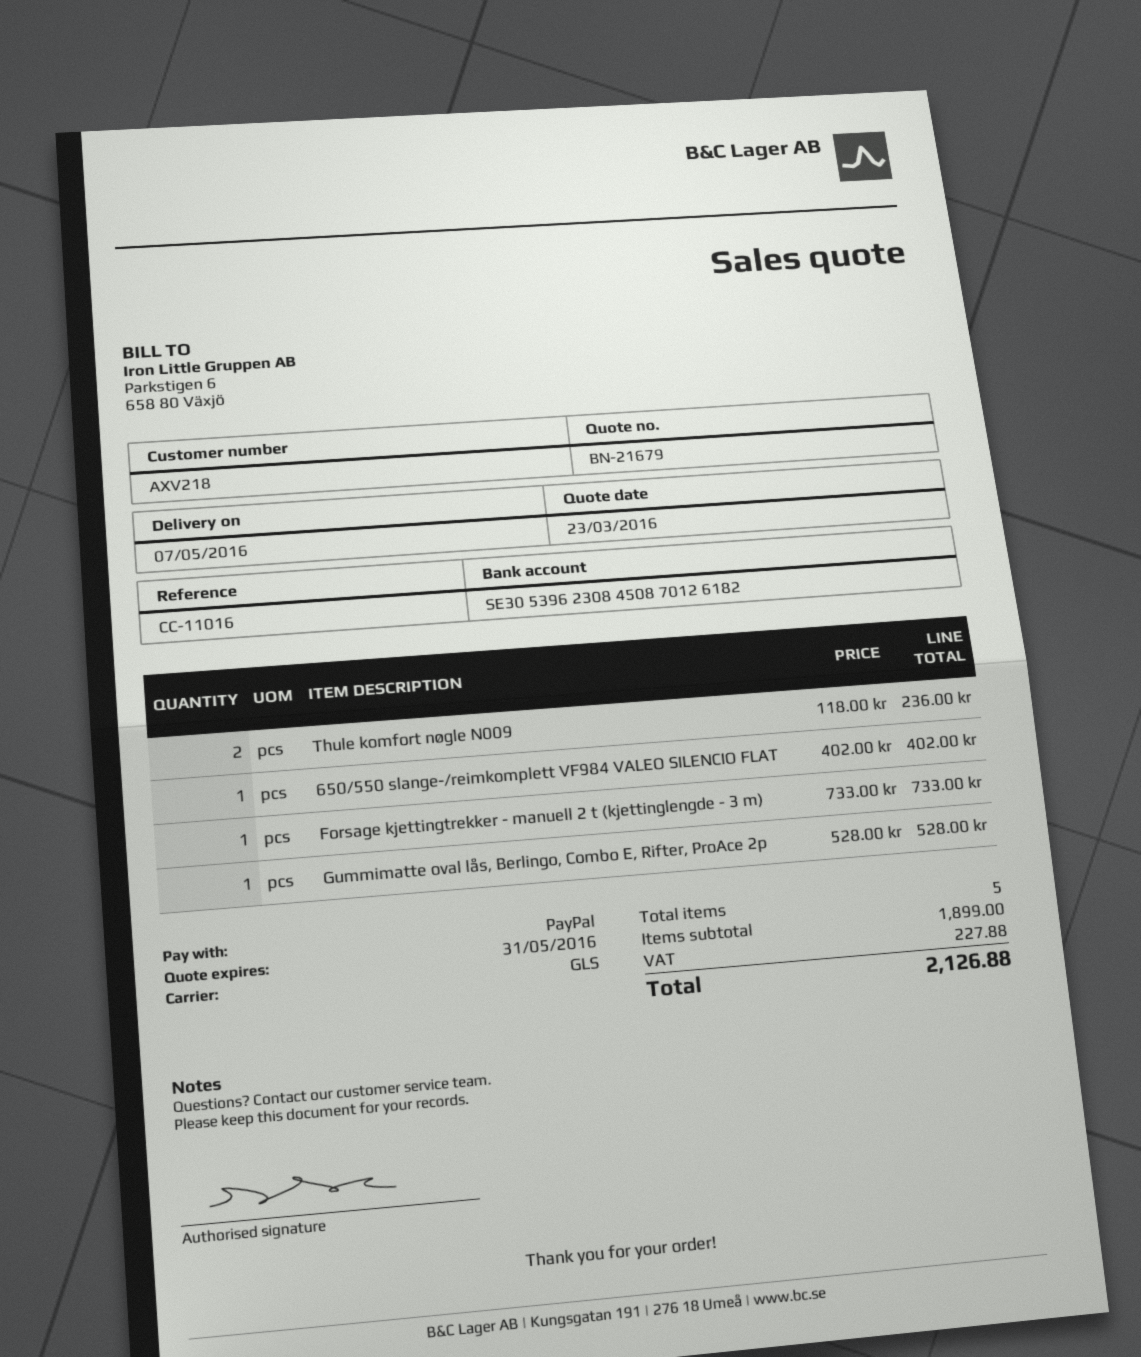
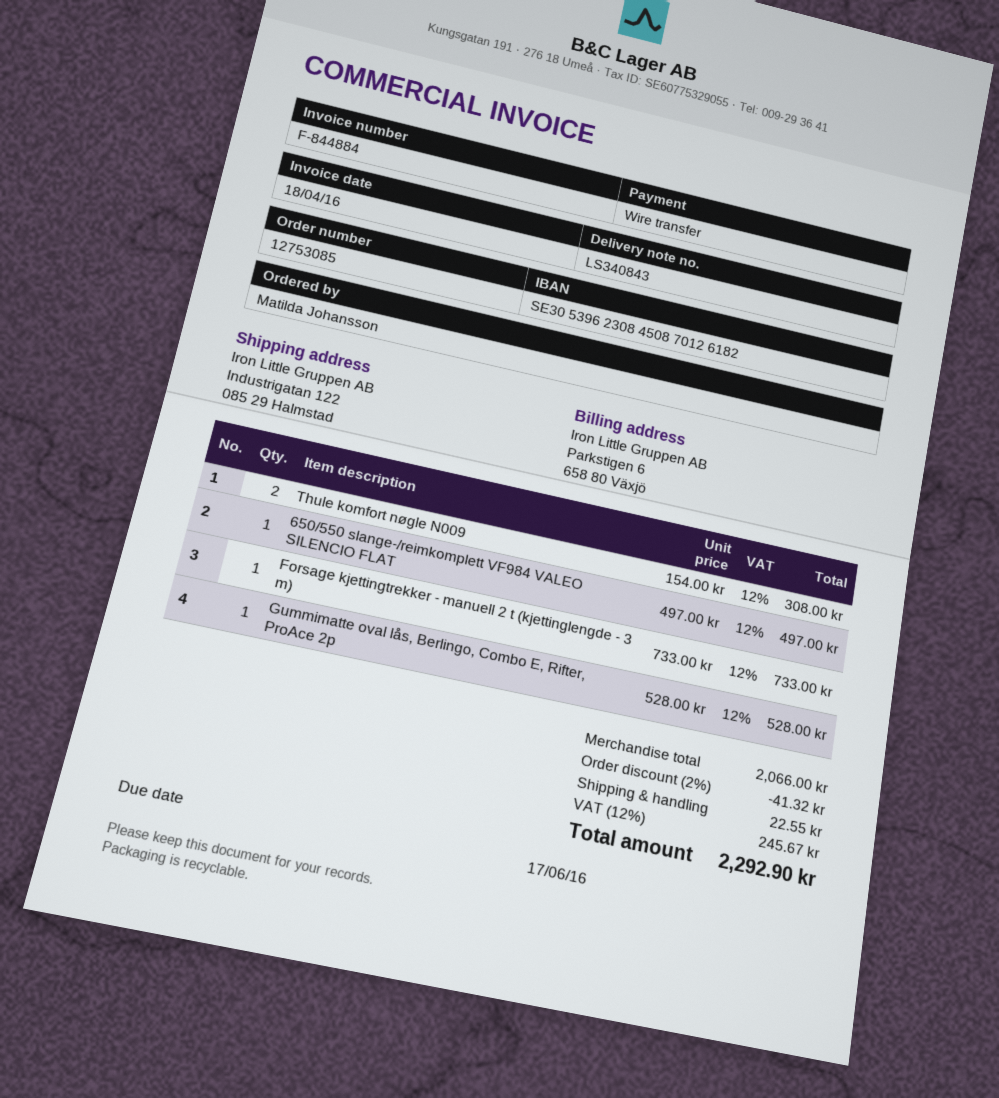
payment method: PayPal -> bank transfer
Thule komfort nøgle N009: 2 x 118.00 = 236.00 -> 2 x 154.00 = 308.00
650/550 slange-/reimkomplett VF984 VALEO SILENCIO FLAT: 1 x 402.00 = 402.00 -> 1 x 497.00 = 497.00
subtotal: 1899.00 -> 2066.00
discount: none -> 2% = 41.32
shipping: none -> 22.55
tax: 227.88 -> 245.67
total: 2126.88 -> 2292.90

